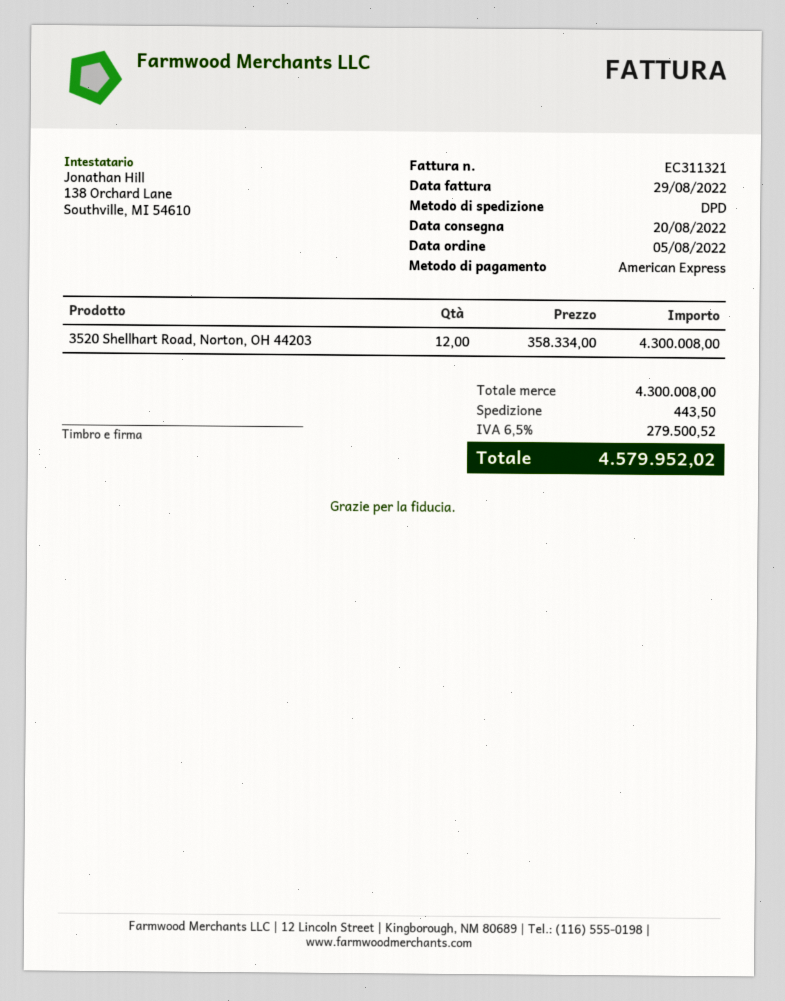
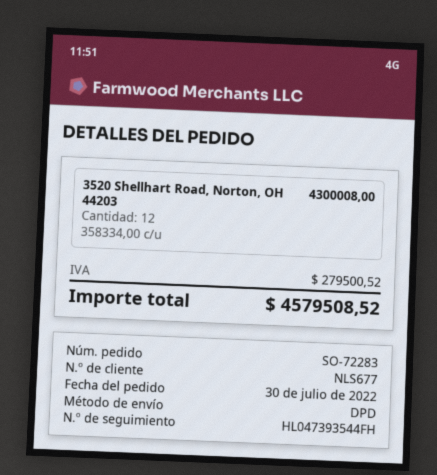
order date: 2022-08-05 -> 2022-07-30
shipping: 443.50 -> none
total: 4579952.02 -> 4579508.52

